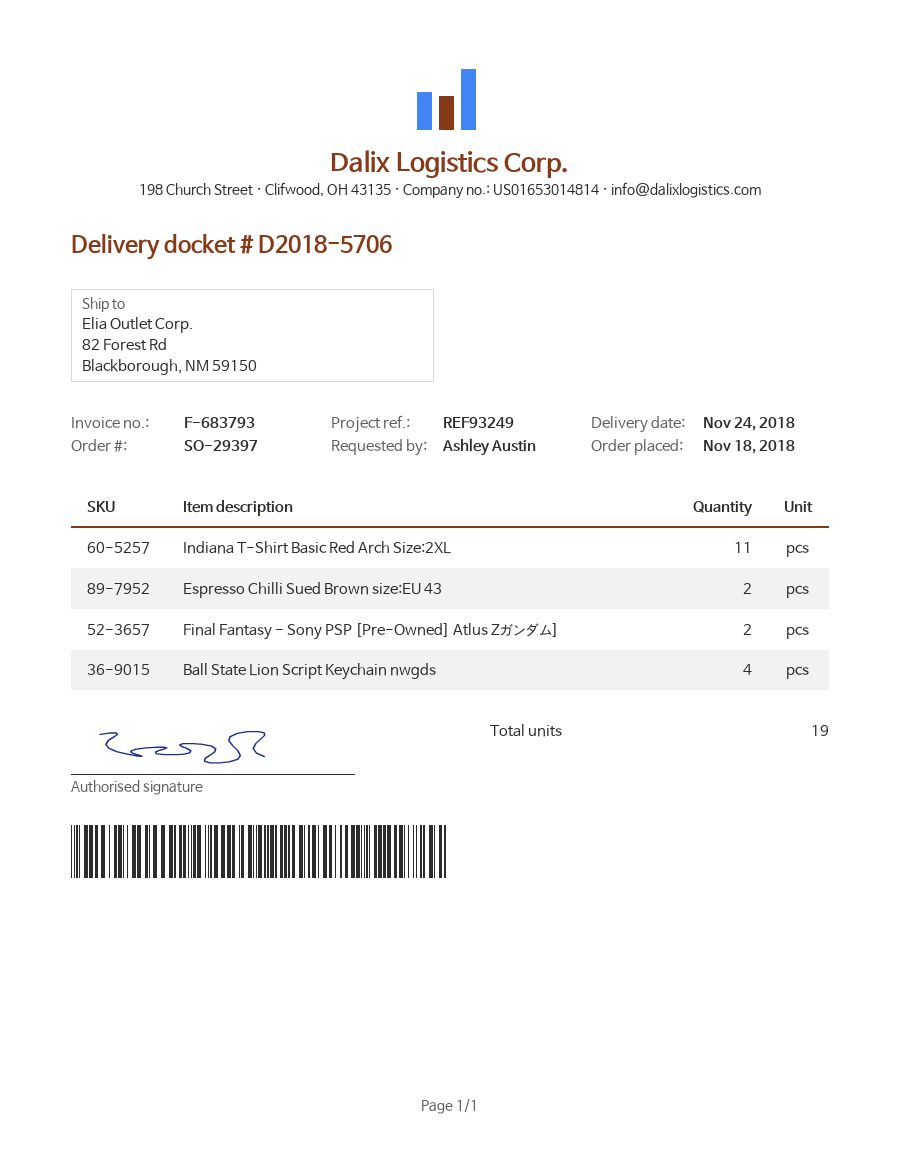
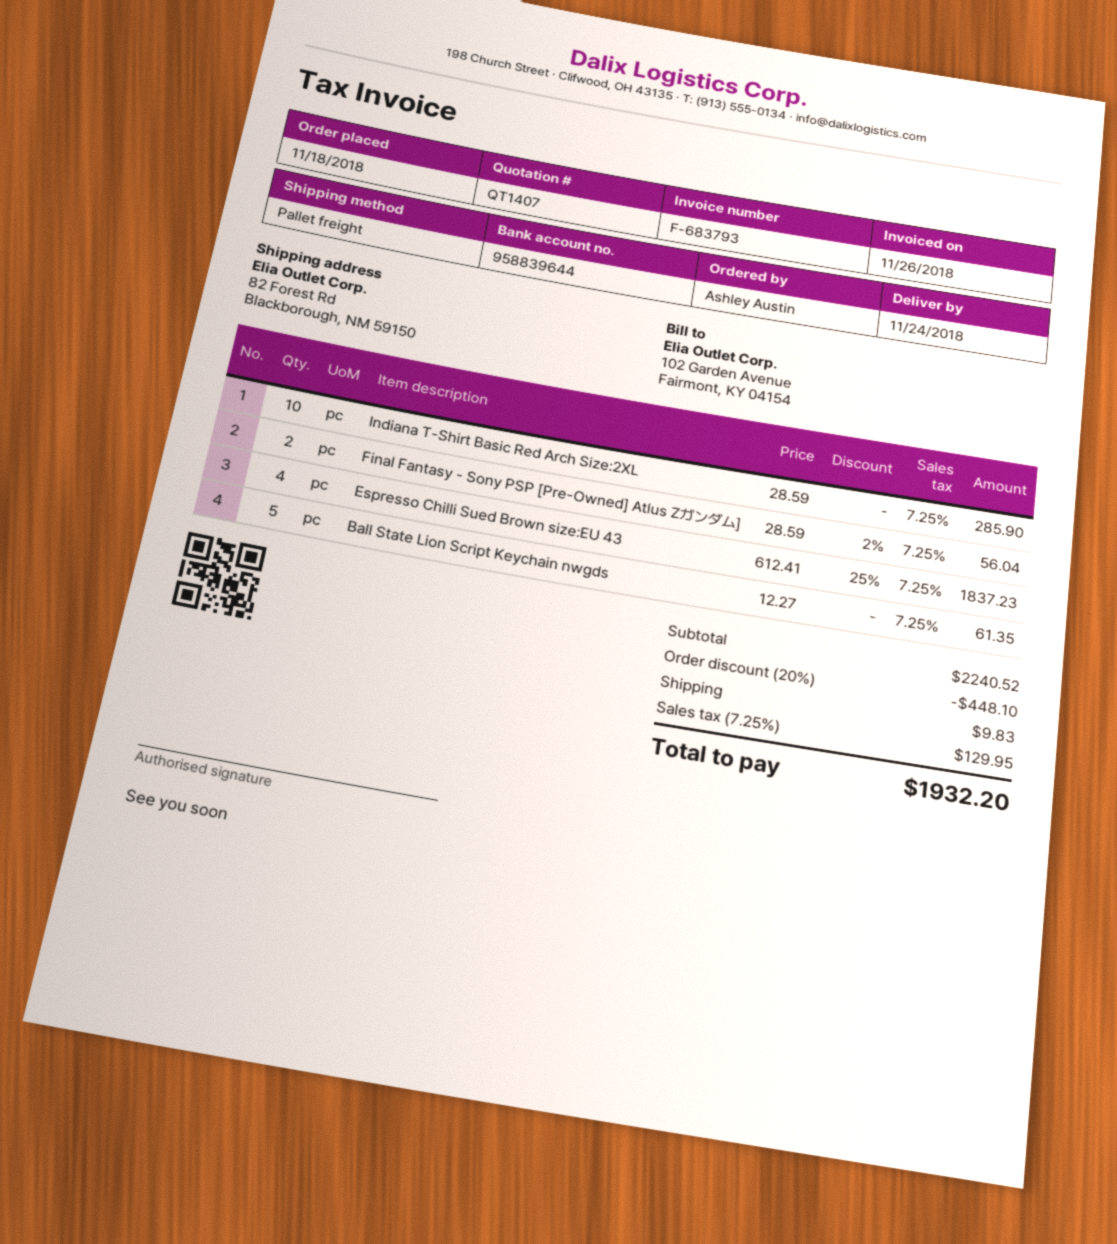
Indiana T-Shirt Basic Red Arch Size:2XL: 11 -> 10
Espresso Chilli Sued Brown size:EU 43: 2 -> 4
Ball State Lion Script Keychain nwgds: 4 -> 5

